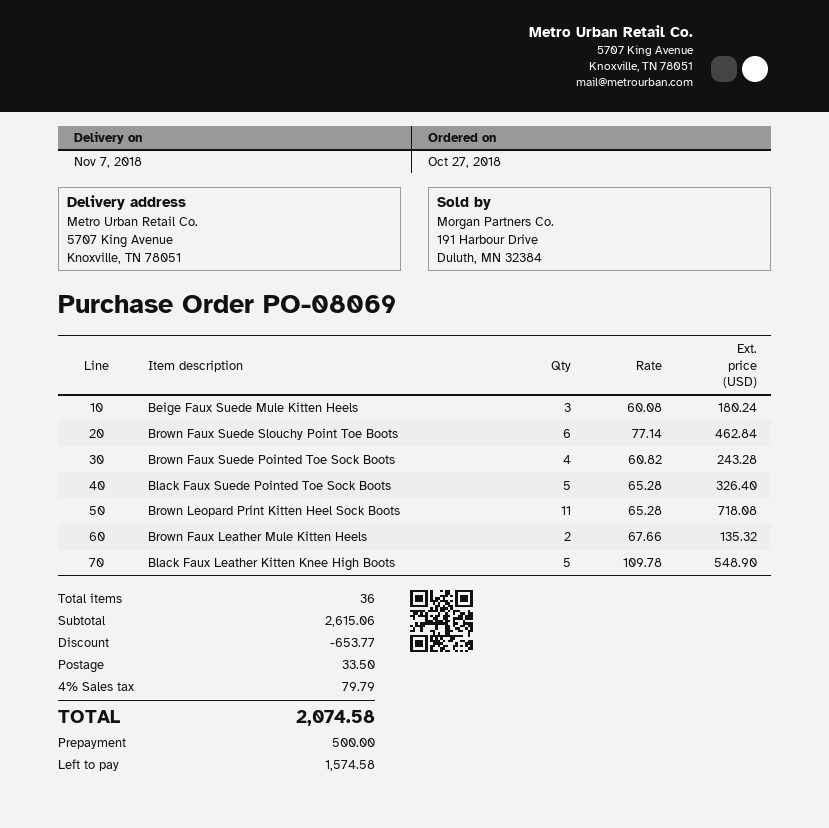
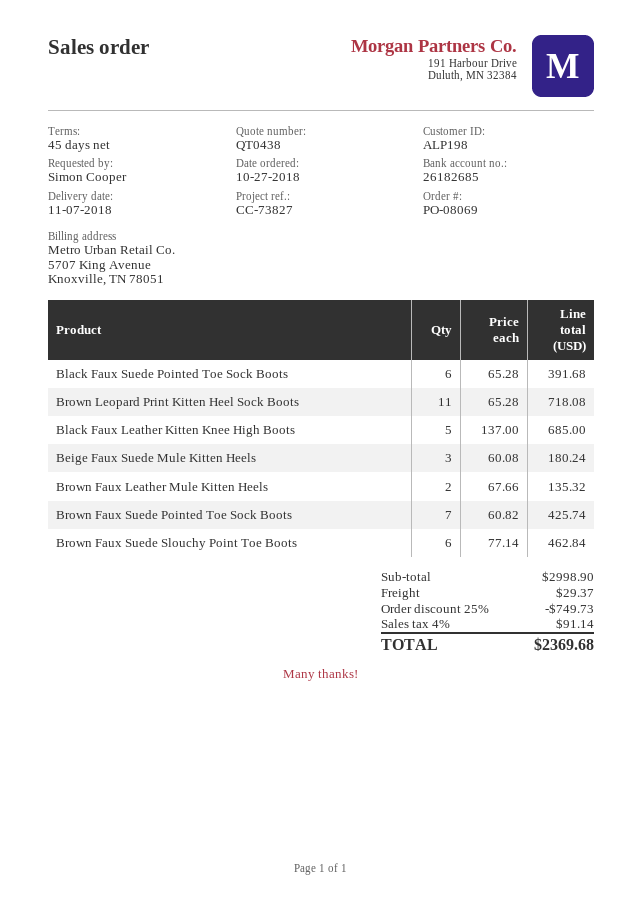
Brown Faux Suede Pointed Toe Sock Boots: 4 x 60.82 = 243.28 -> 7 x 60.82 = 425.74
Black Faux Suede Pointed Toe Sock Boots: 5 x 65.28 = 326.40 -> 6 x 65.28 = 391.68
Black Faux Leather Kitten Knee High Boots: 5 x 109.78 = 548.90 -> 5 x 137.00 = 685.00
subtotal: 2615.06 -> 2998.90
discount: 653.77 -> 749.73
shipping: 33.50 -> 29.37
tax: 4% = 79.79 -> 4% = 91.14
total: 2074.58 -> 2369.68

